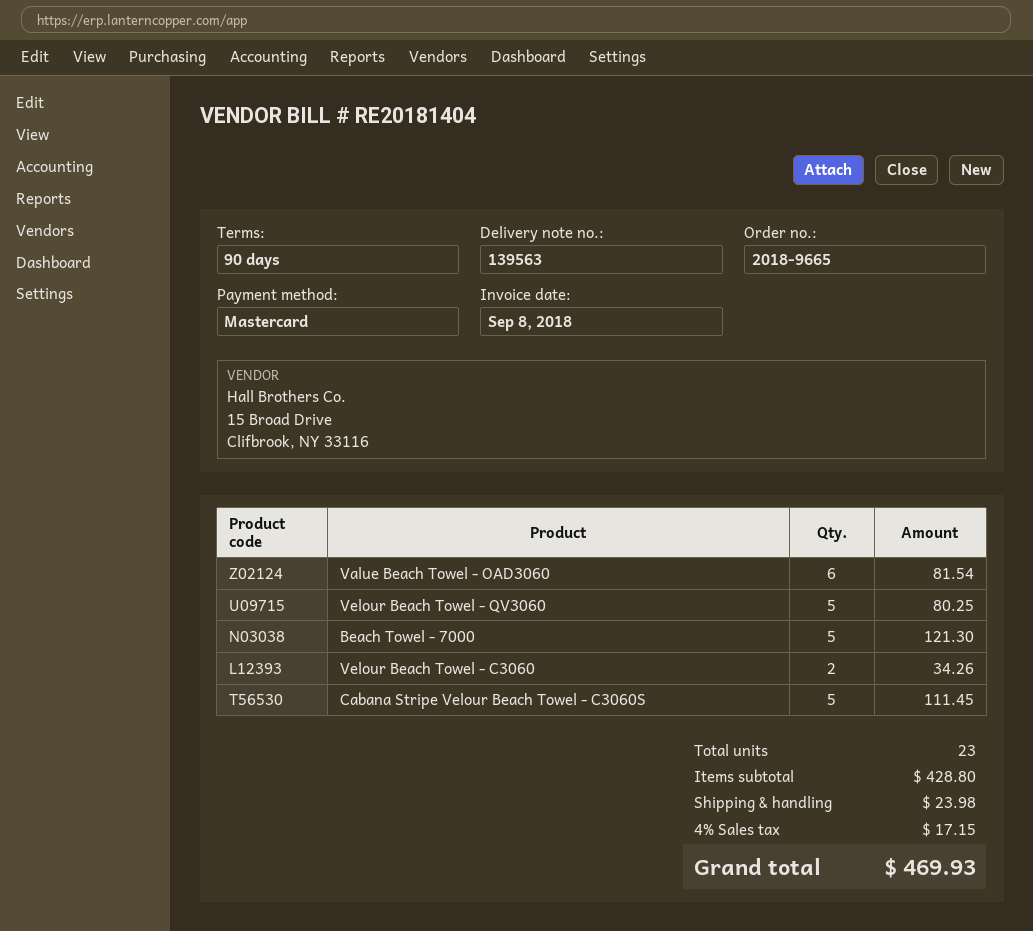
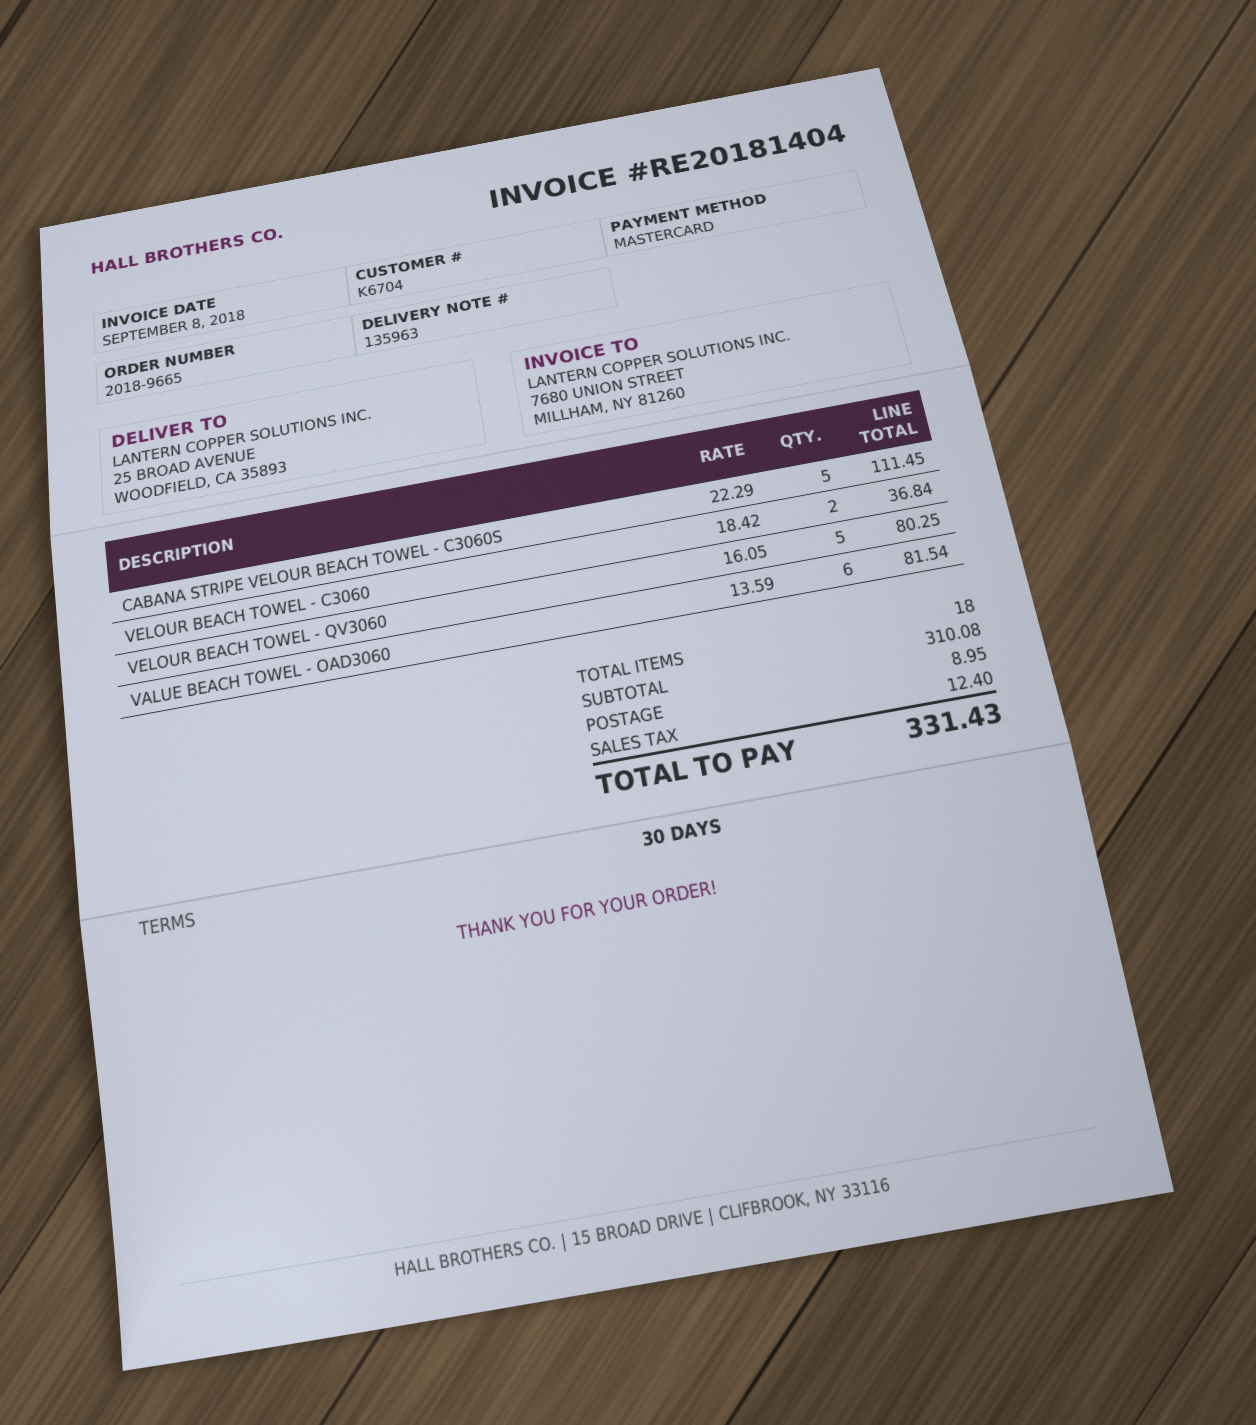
delivery note number: 139563 -> 135963
payment terms: 90 days -> 30 days
Beach Towel - 7000: 5 for 121.30 -> none
Velour Beach Towel - C3060: 2 for 34.26 -> 2 for 36.84
total quantity: 23 -> 18
subtotal: 428.80 -> 310.08
shipping: 23.98 -> 8.95
tax: 17.15 -> 12.40
total: 469.93 -> 331.43

